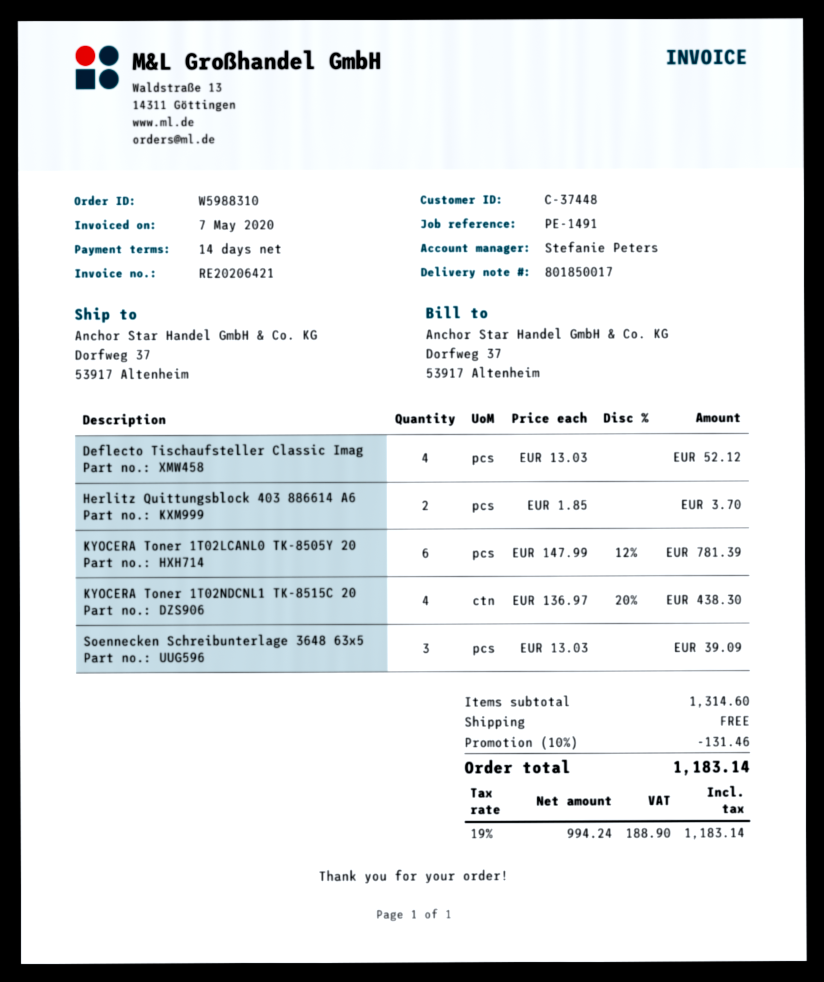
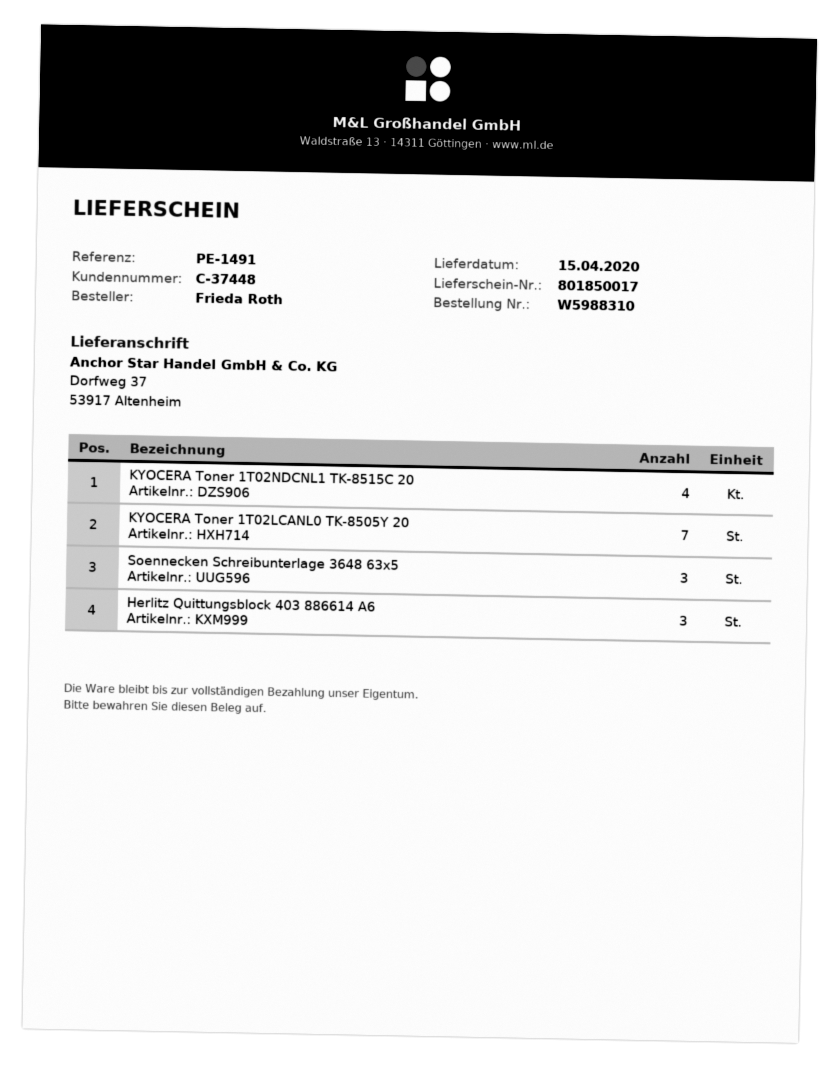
Deflecto Tischaufsteller Classic Imag: 4 -> none
Herlitz Quittungsblock 403 886614 A6: 2 -> 3
KYOCERA Toner 1T02LCANL0 TK-8505Y 20: 6 -> 7

